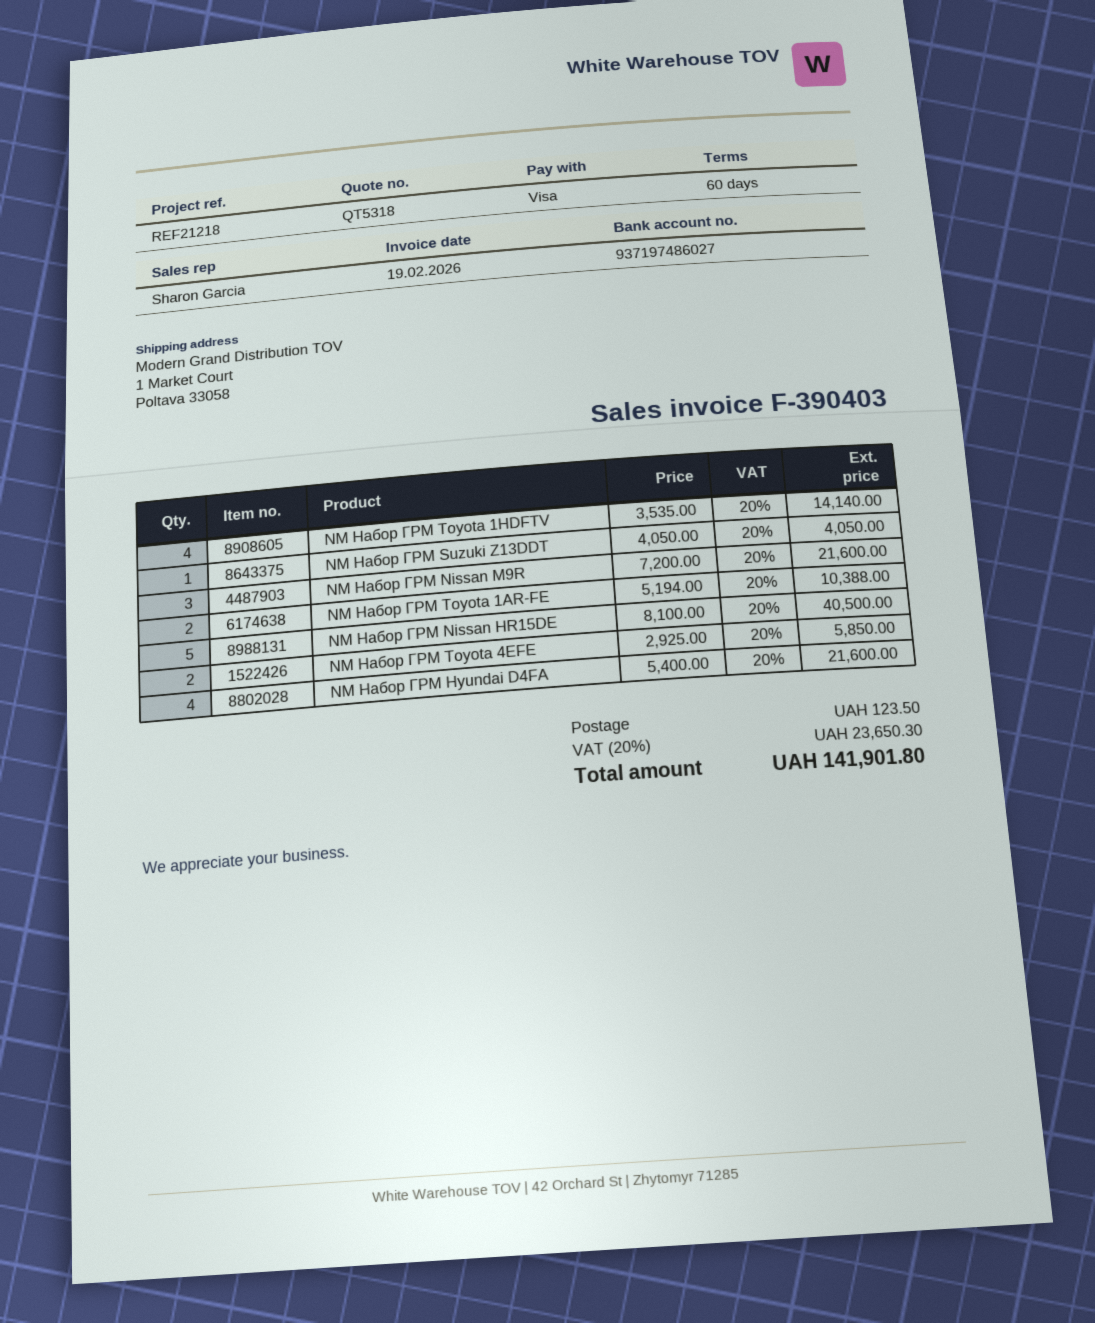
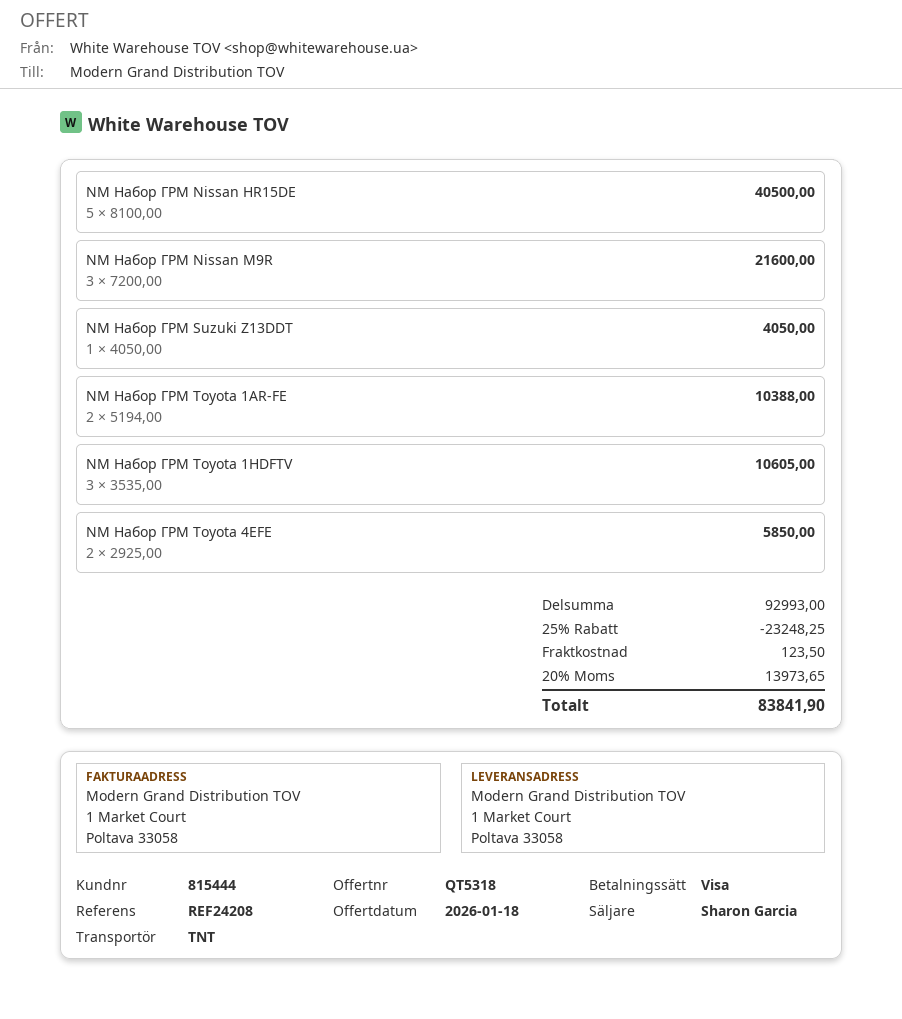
reference: REF21218 -> REF24208
NM Набор ГРМ Toyota 1HDFTV: 4 x 3535.00 = 14140.00 -> 3 x 3535.00 = 10605.00
NM Набор ГРМ Hyundai D4FA: 4 x 5400.00 = 21600.00 -> none
discount: none -> 25% = 23248.25
tax: 20% = 23650.30 -> 20% = 13973.65
total: 141901.80 -> 83841.90

